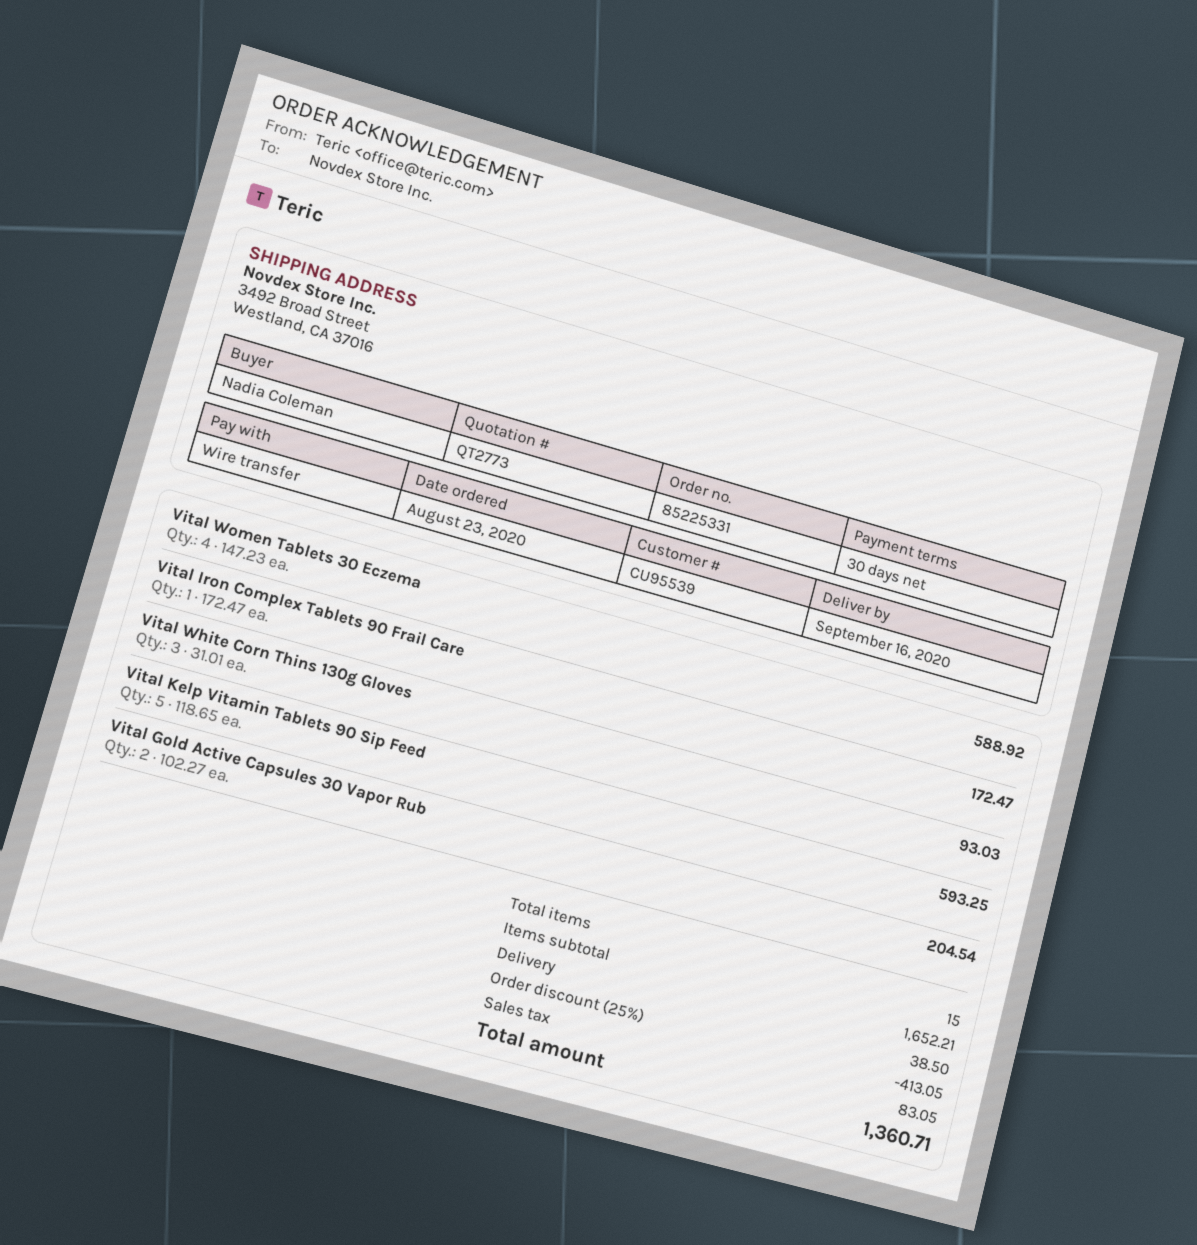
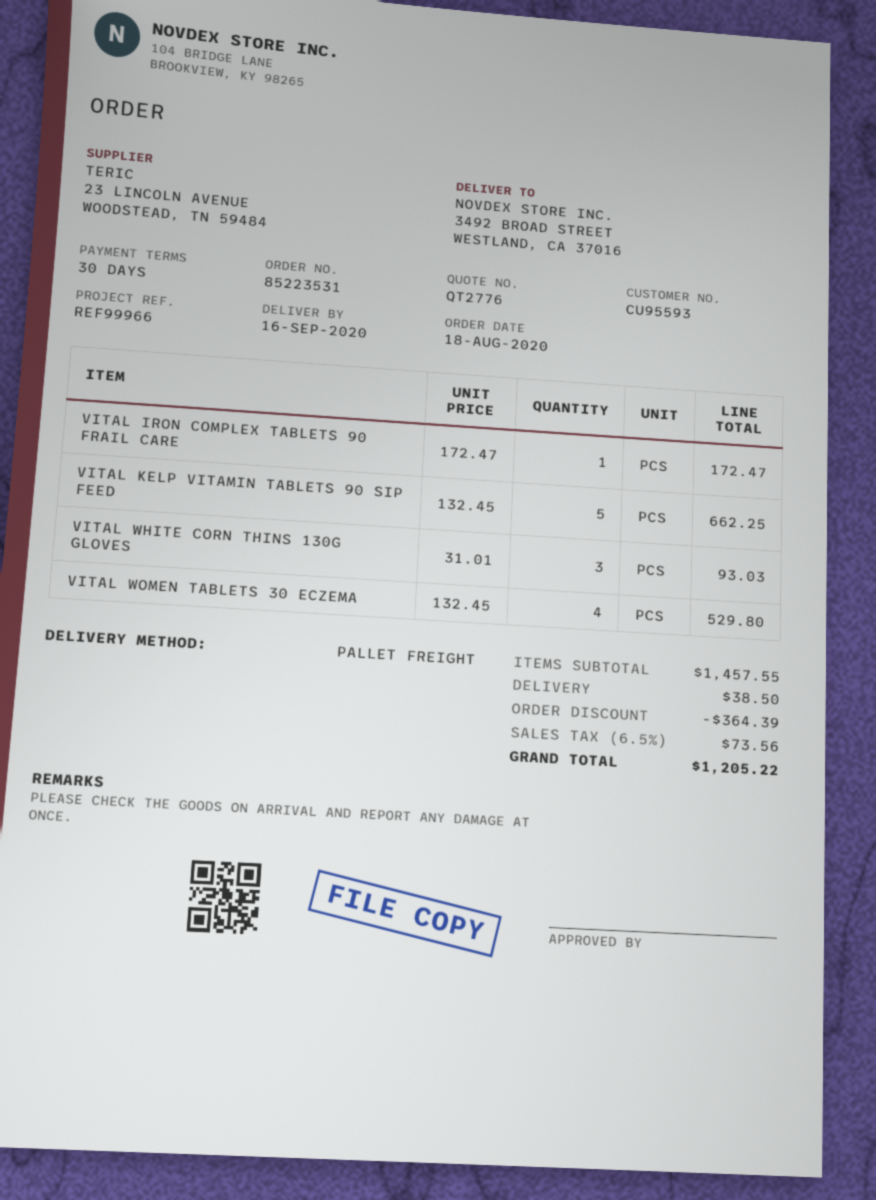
quote number: QT2773 -> QT2776
order number: 85225331 -> 85223531
order date: 2020-08-23 -> 2020-08-18
customer number: CU95539 -> CU95593
Vital Women Tablets 30 Eczema: 4 x 147.23 = 588.92 -> 4 x 132.45 = 529.80
Vital Kelp Vitamin Tablets 90 Sip Feed: 5 x 118.65 = 593.25 -> 5 x 132.45 = 662.25
Vital Gold Active Capsules 30 Vapor Rub: 2 x 102.27 = 204.54 -> none
subtotal: 1652.21 -> 1457.55
discount: 413.05 -> 364.39
tax: 83.05 -> 73.56
total: 1360.71 -> 1205.22

